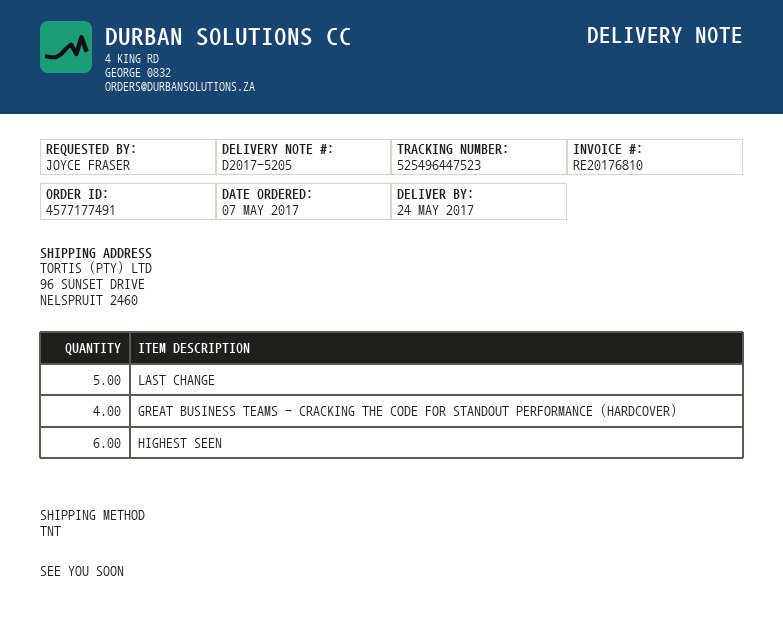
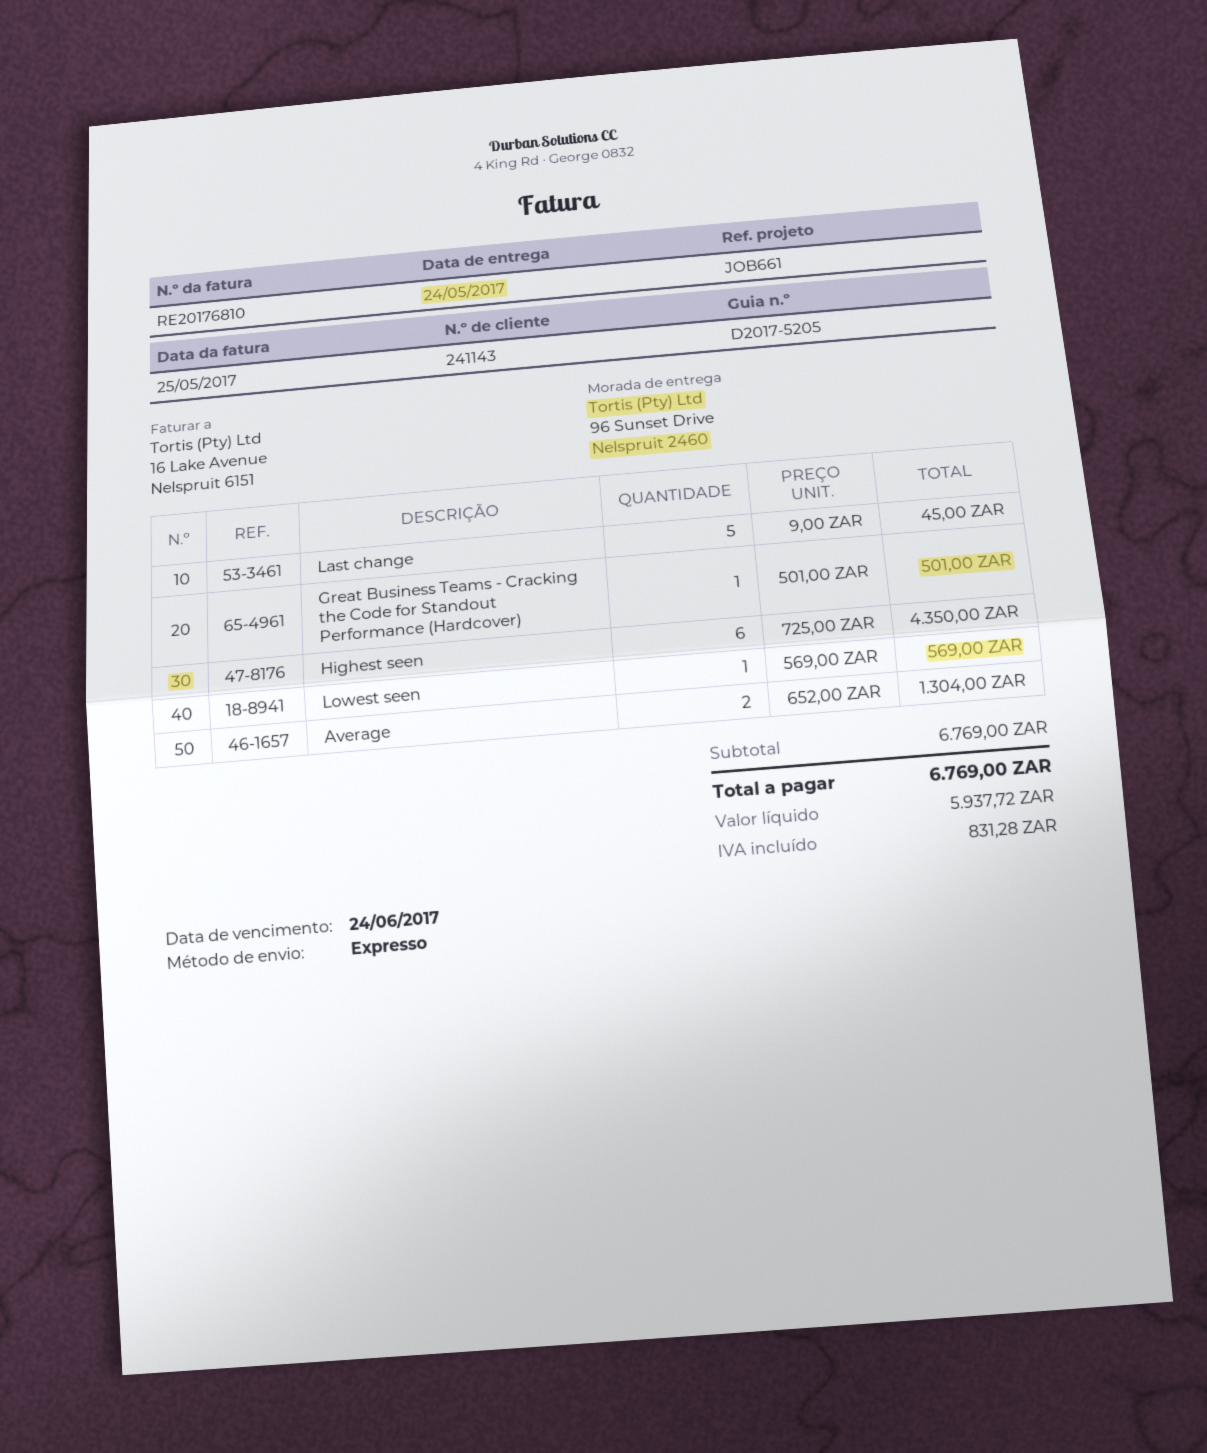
shipping method: TNT -> express
GREAT BUSINESS TEAMS - CRACKING THE CODE FOR STANDOUT PERFORMANCE (HARDCOVER): 4 -> 1
Lowest seen: none -> 1
Average: none -> 2

